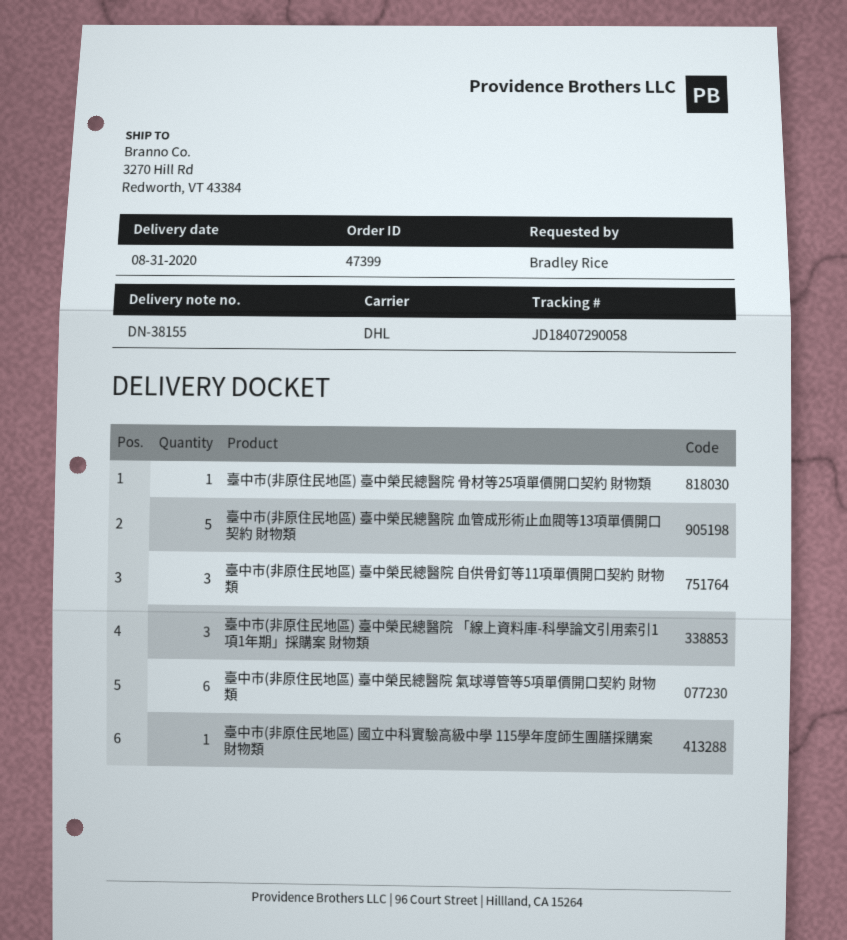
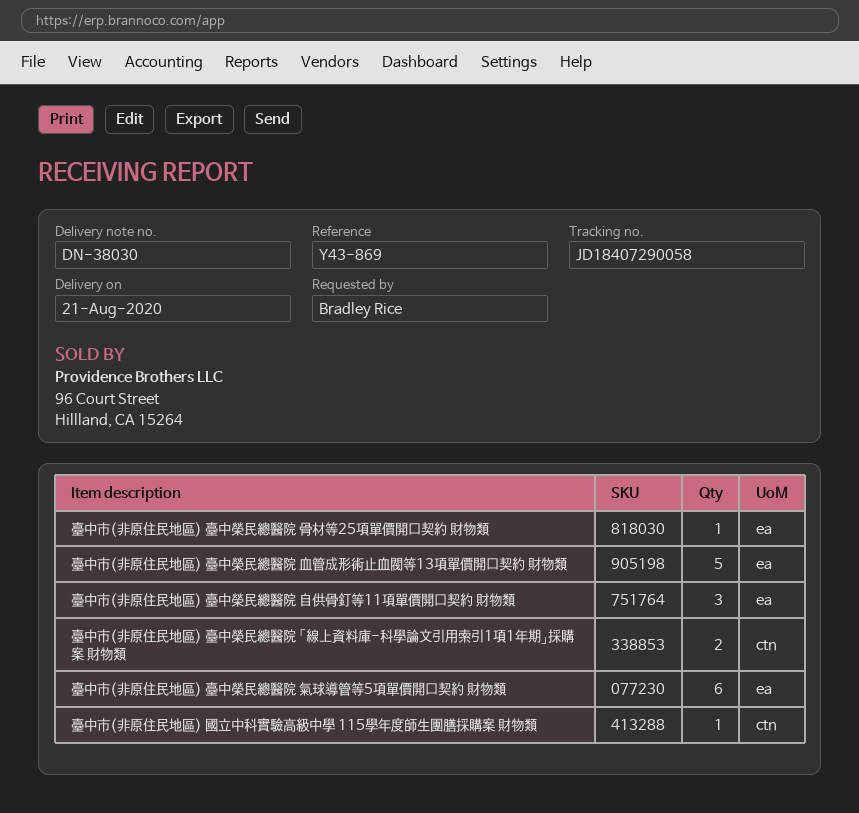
delivery note number: DN-38155 -> DN-38030
delivery date: 2020-08-31 -> 2020-08-21
臺中市(非原住民地區) 臺中榮民總醫院 「線上資料庫-科學論文引用索引1項1年期」採購案 財物類: 3 -> 2

